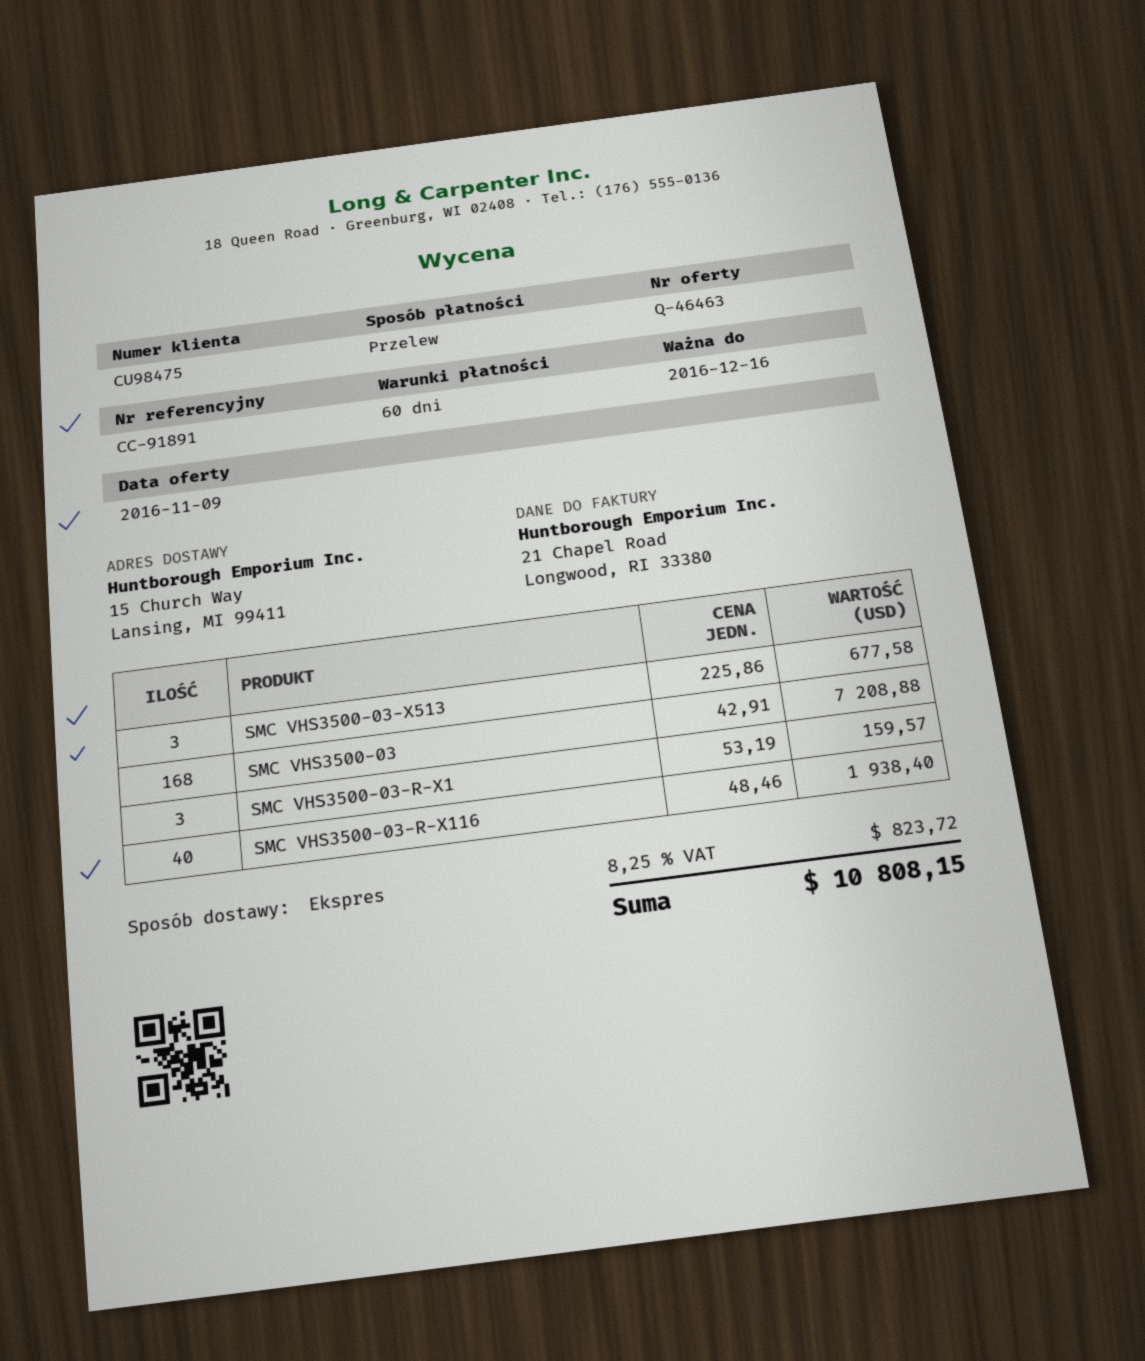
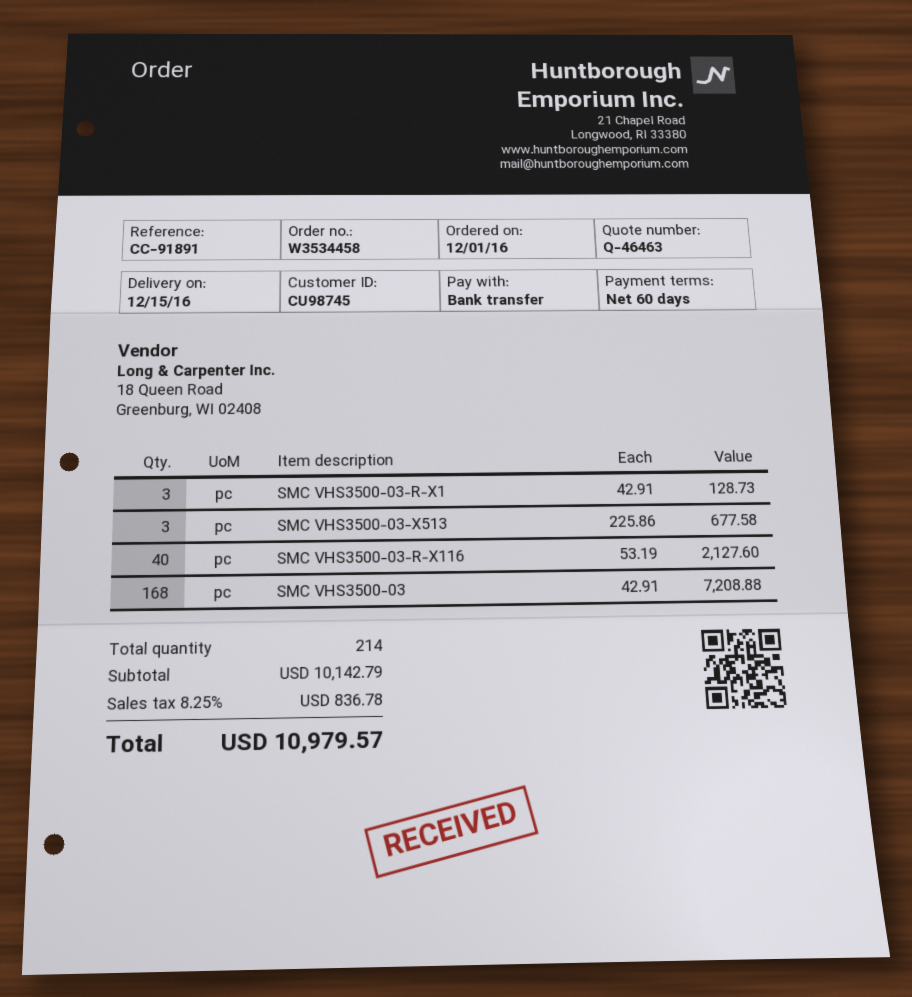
customer number: CU98475 -> CU98745
SMC VHS3500-03-R-X1: 3 x 53.19 = 159.57 -> 3 x 42.91 = 128.73
SMC VHS3500-03-R-X116: 40 x 48.46 = 1938.40 -> 40 x 53.19 = 2127.60
tax: 8.25% = 823.72 -> 8.25% = 836.78
total: 10808.15 -> 10979.57

